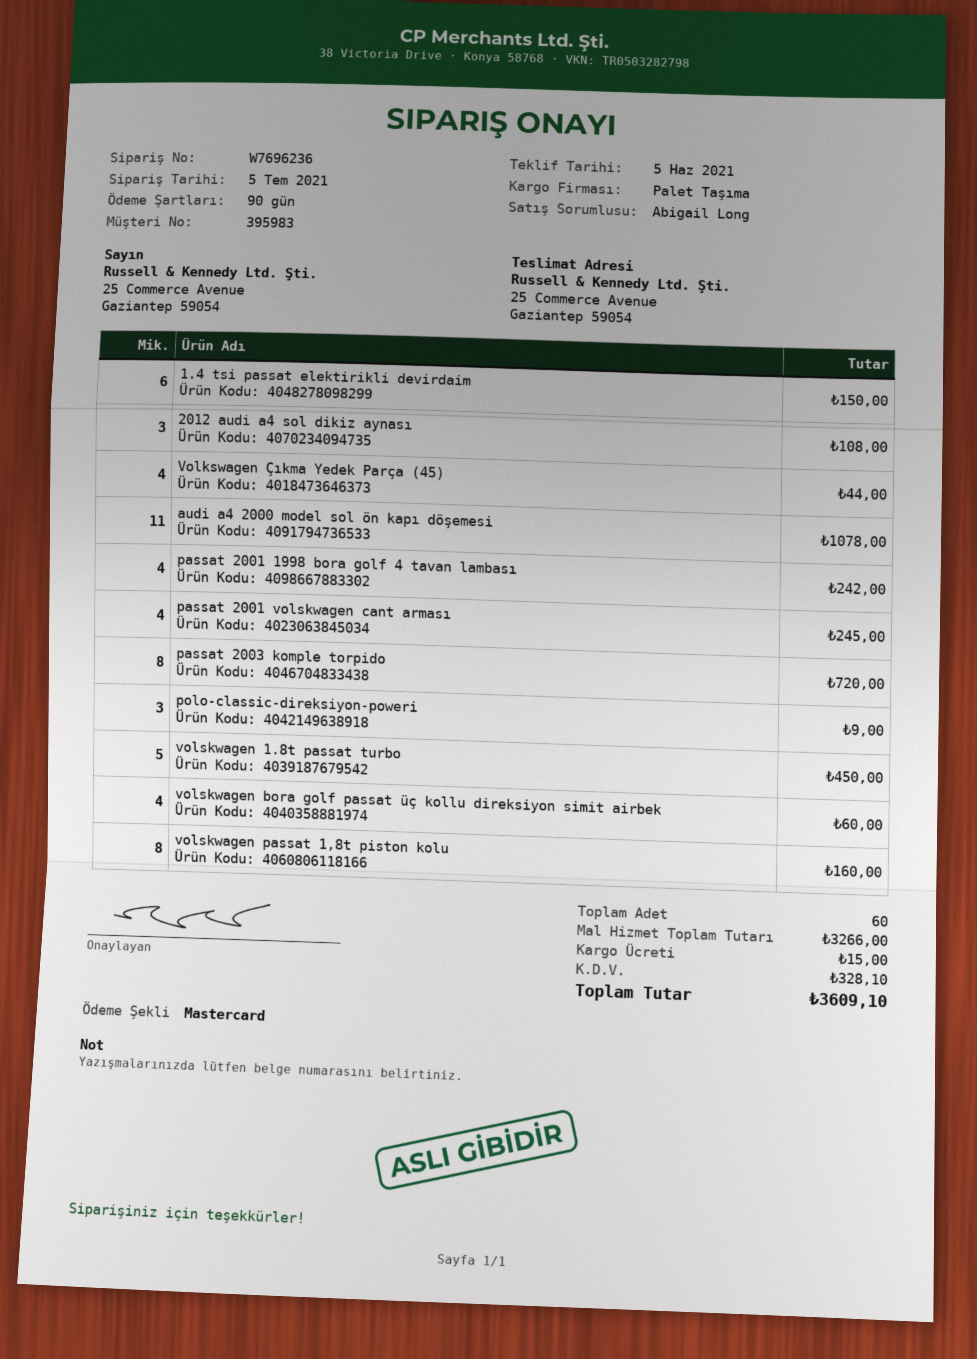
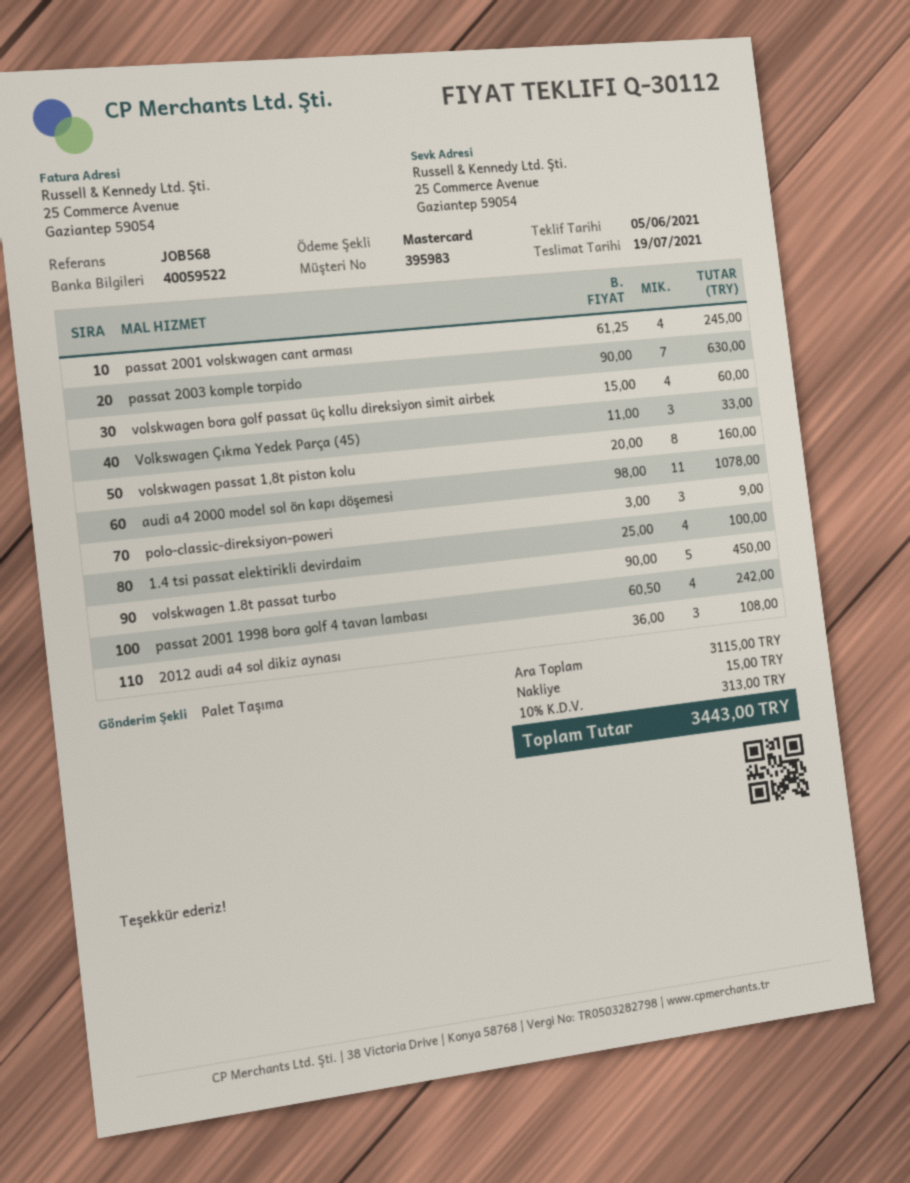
1.4 tsi passat elektirikli devirdaim: 6 for 150.00 -> 4 for 100.00
Volkswagen Çıkma Yedek Parça (45): 4 for 44.00 -> 3 for 33.00
passat 2003 komple torpido: 8 for 720.00 -> 7 for 630.00
subtotal: 3266.00 -> 3115.00
tax: 328.10 -> 313.00
total: 3609.10 -> 3443.00

